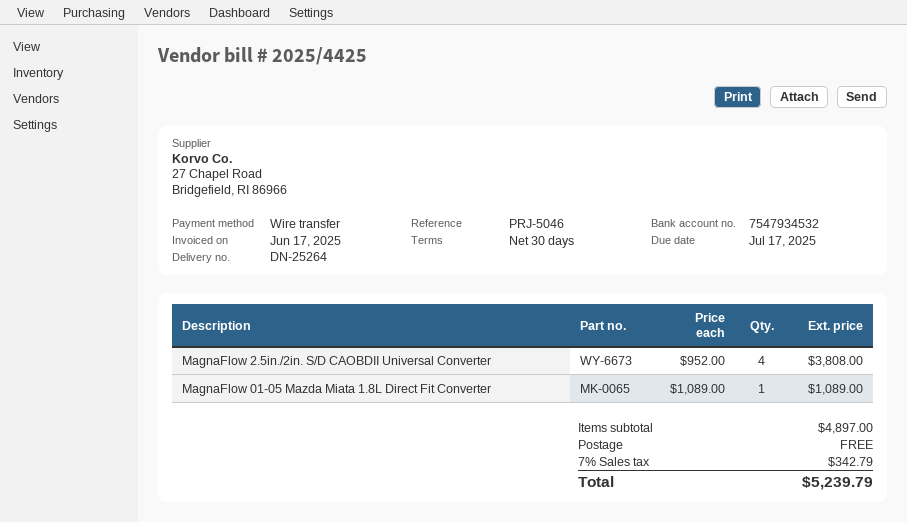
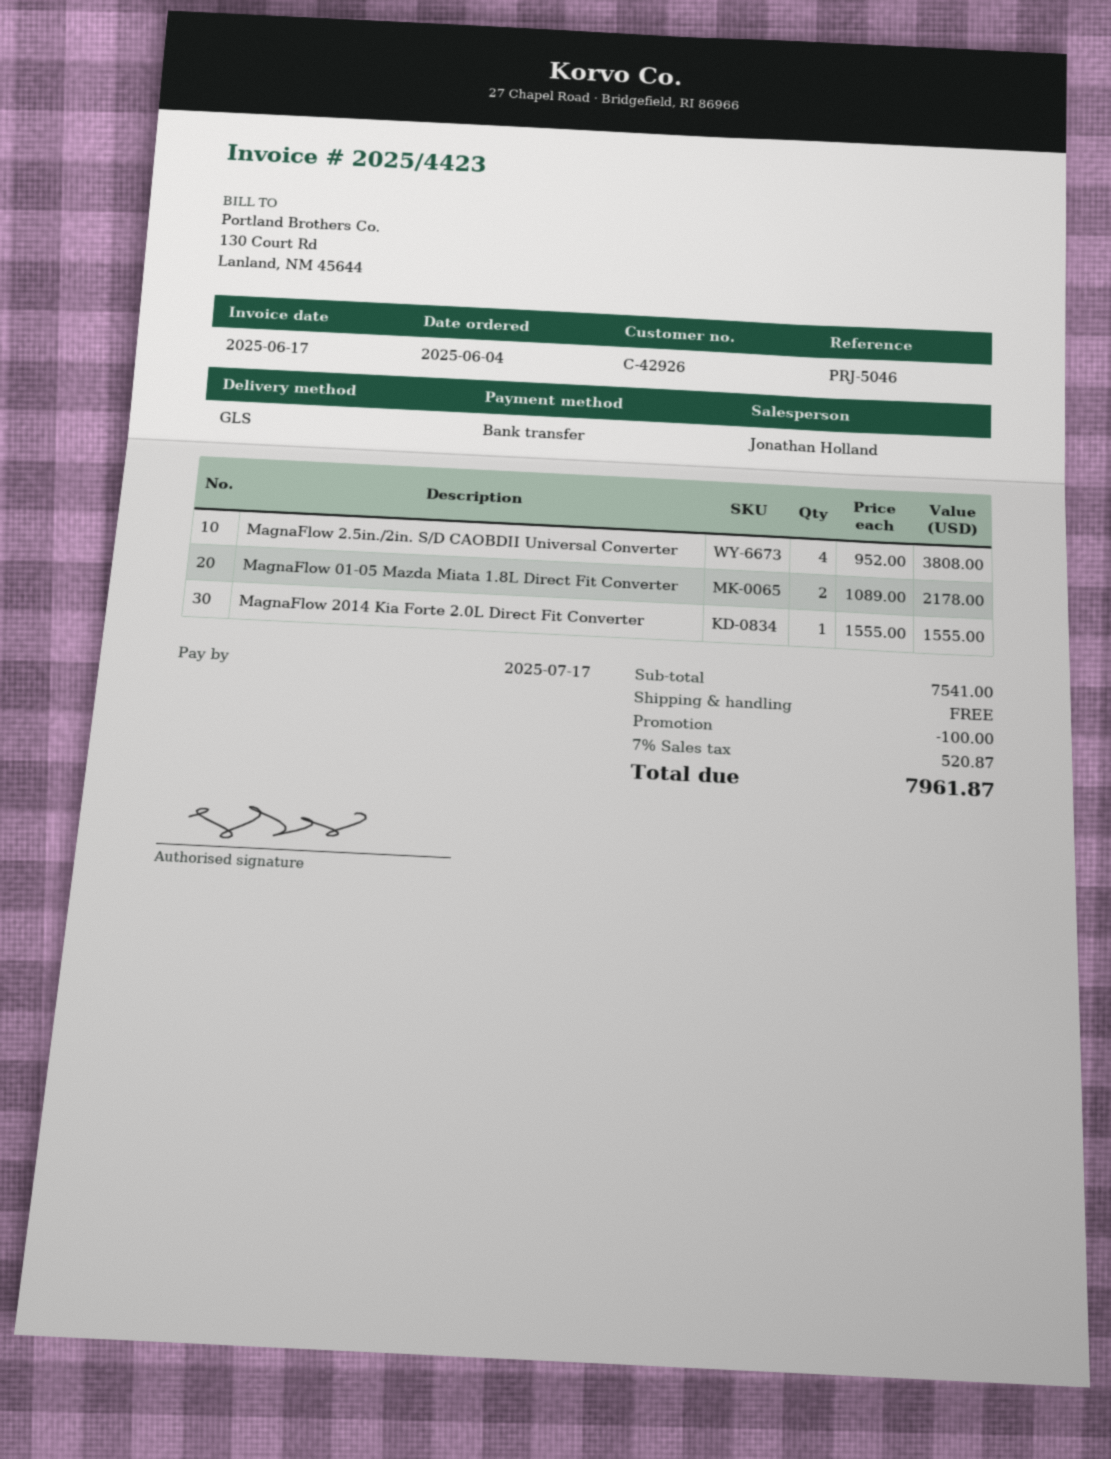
invoice number: 2025/4425 -> 2025/4423
MagnaFlow 01-05 Mazda Miata 1.8L Direct Fit Converter: 1 x 1089.00 = 1089.00 -> 2 x 1089.00 = 2178.00
MagnaFlow 2014 Kia Forte 2.0L Direct Fit Converter: none -> 1 x 1555.00 = 1555.00
subtotal: 4897.00 -> 7541.00
discount: none -> 100.00
tax: 7% = 342.79 -> 7% = 520.87
total: 5239.79 -> 7961.87

